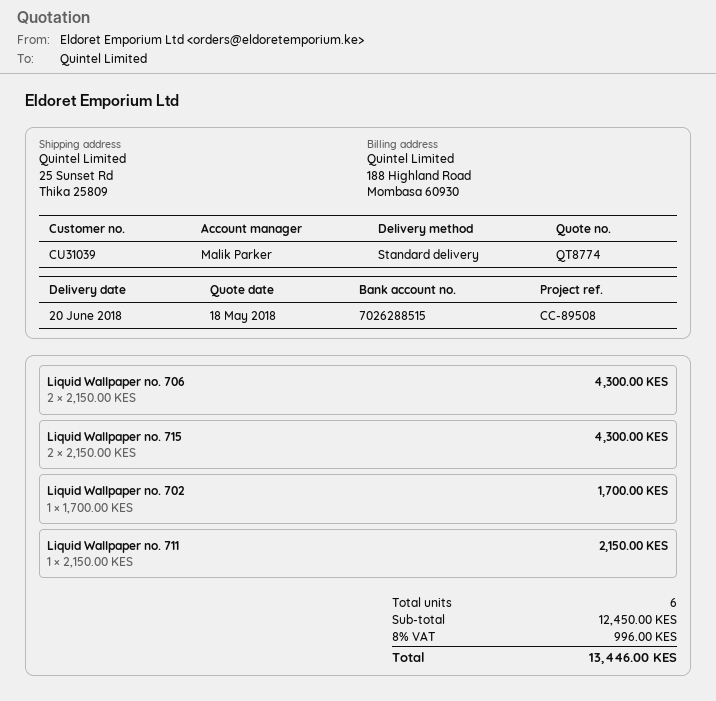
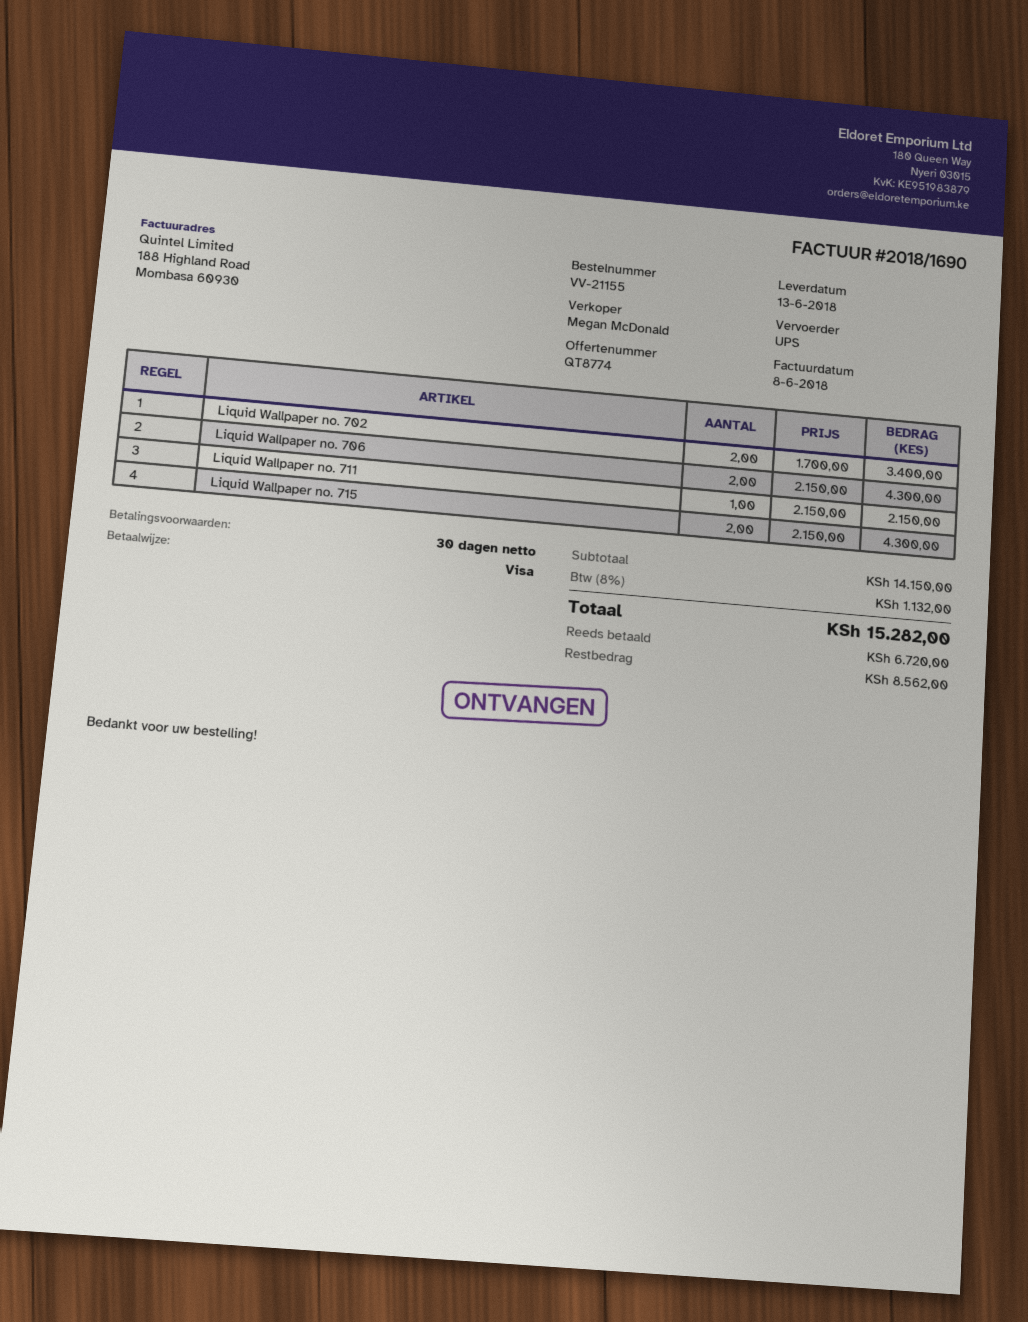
delivery date: 2018-06-20 -> 2018-06-13
sales rep: Malik Parker -> Megan McDonald
shipping method: standard -> UPS
Liquid Wallpaper no. 702: 1 x 1700.00 = 1700.00 -> 2 x 1700.00 = 3400.00
subtotal: 12450.00 -> 14150.00
tax: 8% = 996.00 -> 8% = 1132.00
total: 13446.00 -> 15282.00

